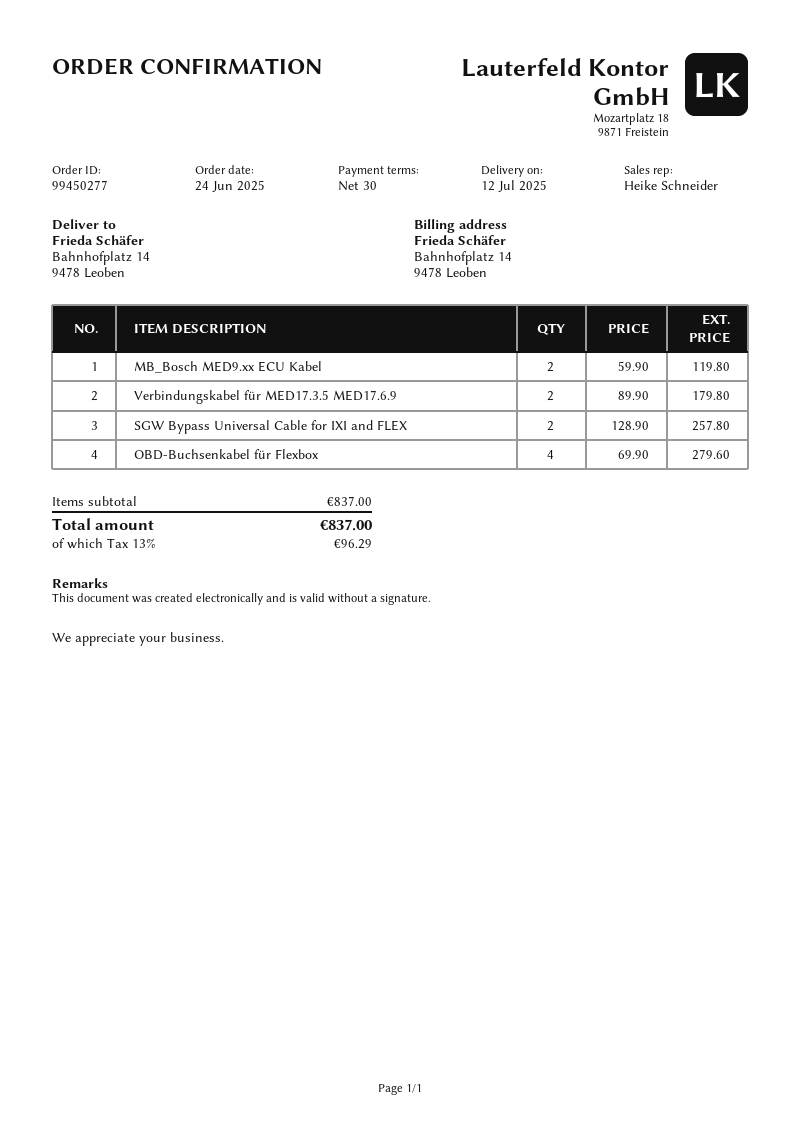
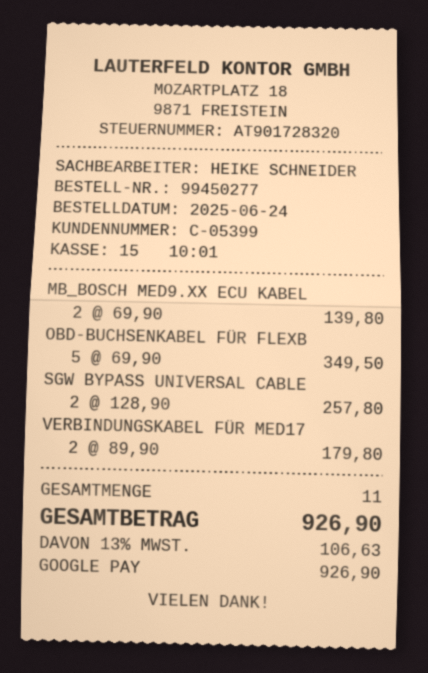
MB_Bosch MED9.xx ECU Kabel: 2 x 59.90 = 119.80 -> 2 x 69.90 = 139.80
OBD-Buchsenkabel für Flexbox: 4 x 69.90 = 279.60 -> 5 x 69.90 = 349.50
tax: 13% = 96.29 -> 13% = 106.63
total: 837.00 -> 926.90

